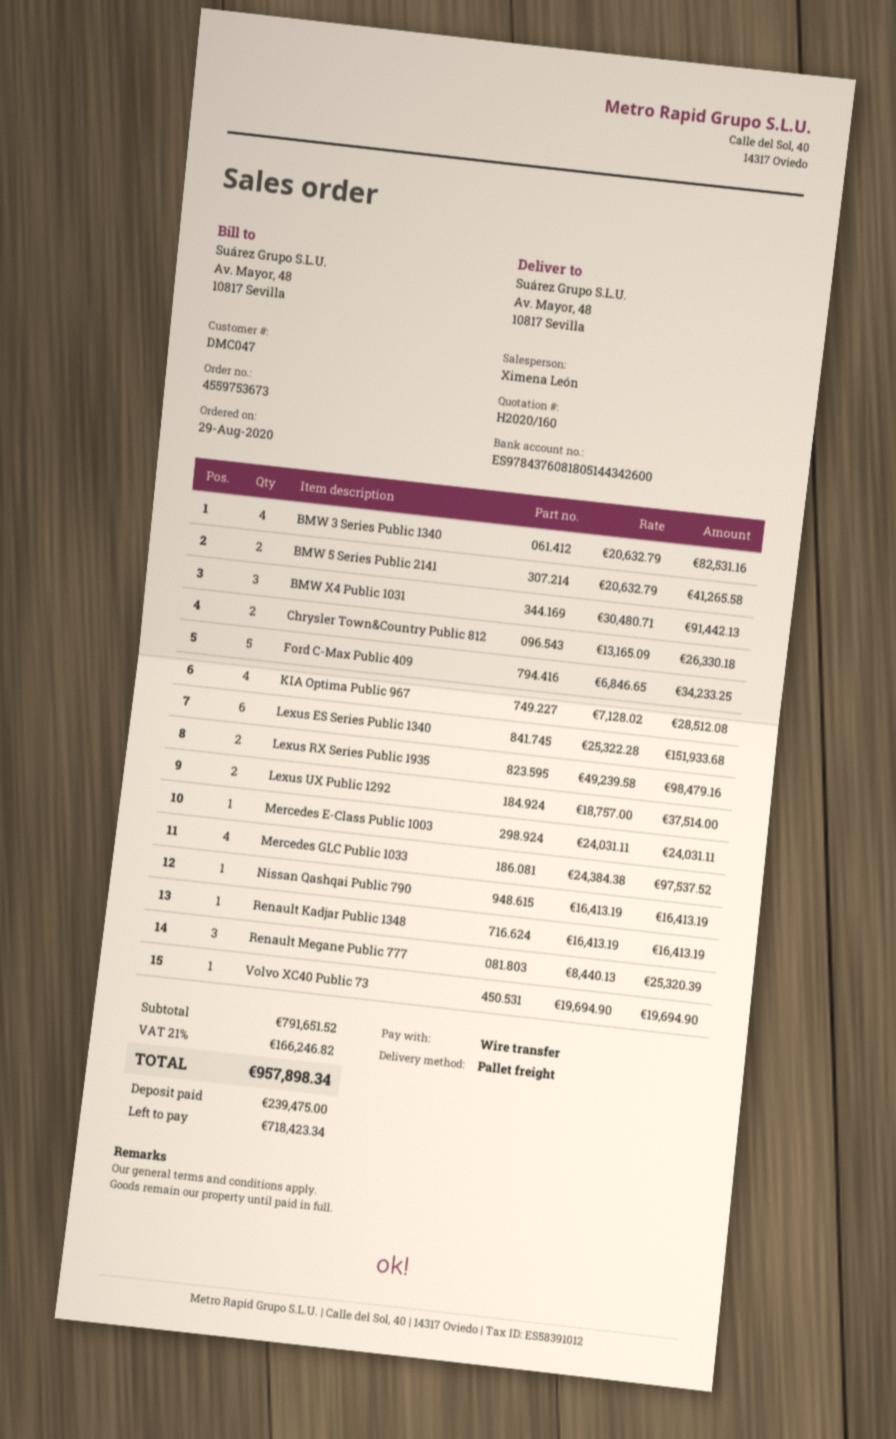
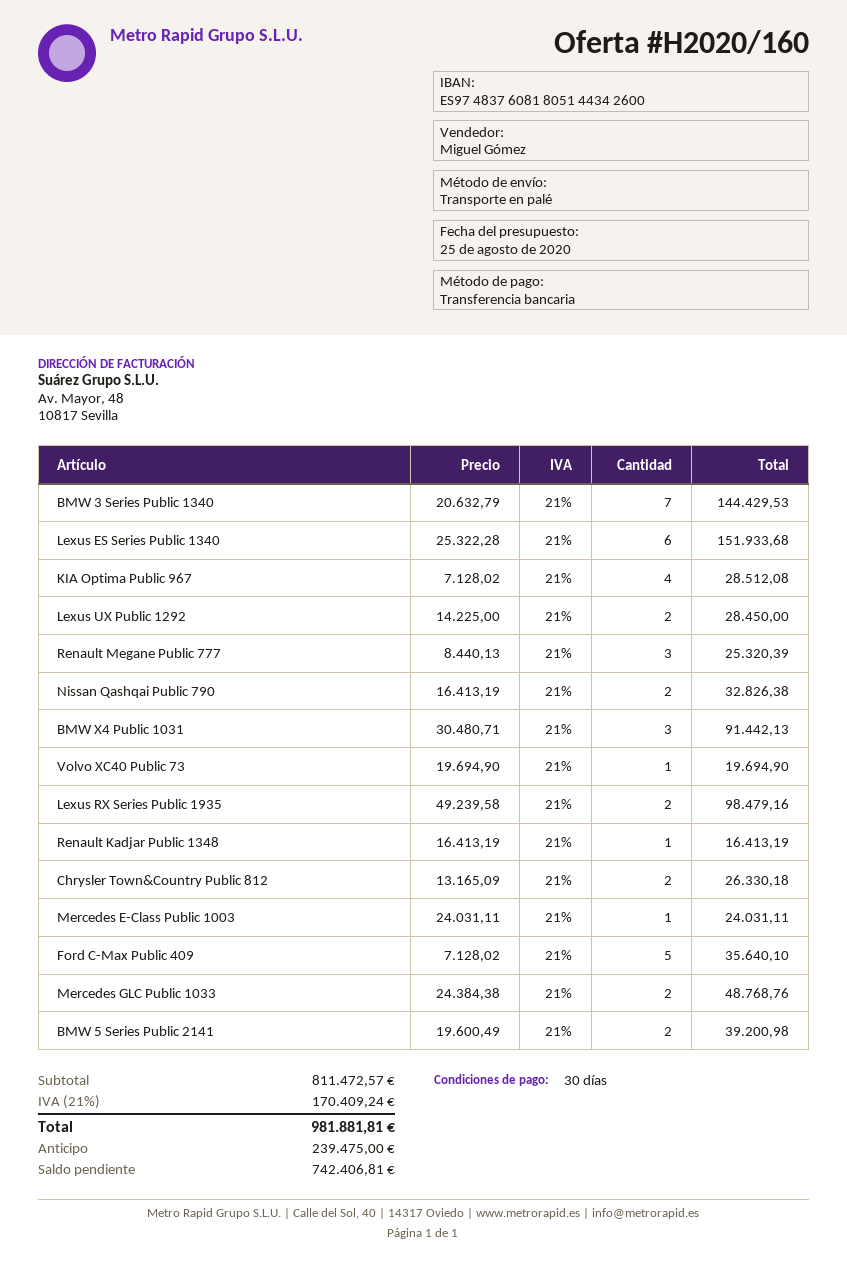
sales rep: Ximena León -> Miguel Gómez
bank account: ES9784376081805144342600 -> ES9748376081805144342600
BMW 3 Series Public 1340: 4 x 20632.79 = 82531.16 -> 7 x 20632.79 = 144429.53
BMW 5 Series Public 2141: 2 x 20632.79 = 41265.58 -> 2 x 19600.49 = 39200.98
Ford C-Max Public 409: 5 x 6846.65 = 34233.25 -> 5 x 7128.02 = 35640.10
Lexus UX Public 1292: 2 x 18757.00 = 37514.00 -> 2 x 14225.00 = 28450.00
Mercedes GLC Public 1033: 4 x 24384.38 = 97537.52 -> 2 x 24384.38 = 48768.76
Nissan Qashqai Public 790: 1 x 16413.19 = 16413.19 -> 2 x 16413.19 = 32826.38
subtotal: 791651.52 -> 811472.57
tax: 21% = 166246.82 -> 21% = 170409.24
total: 957898.34 -> 981881.81
balance: 718423.34 -> 742406.81

